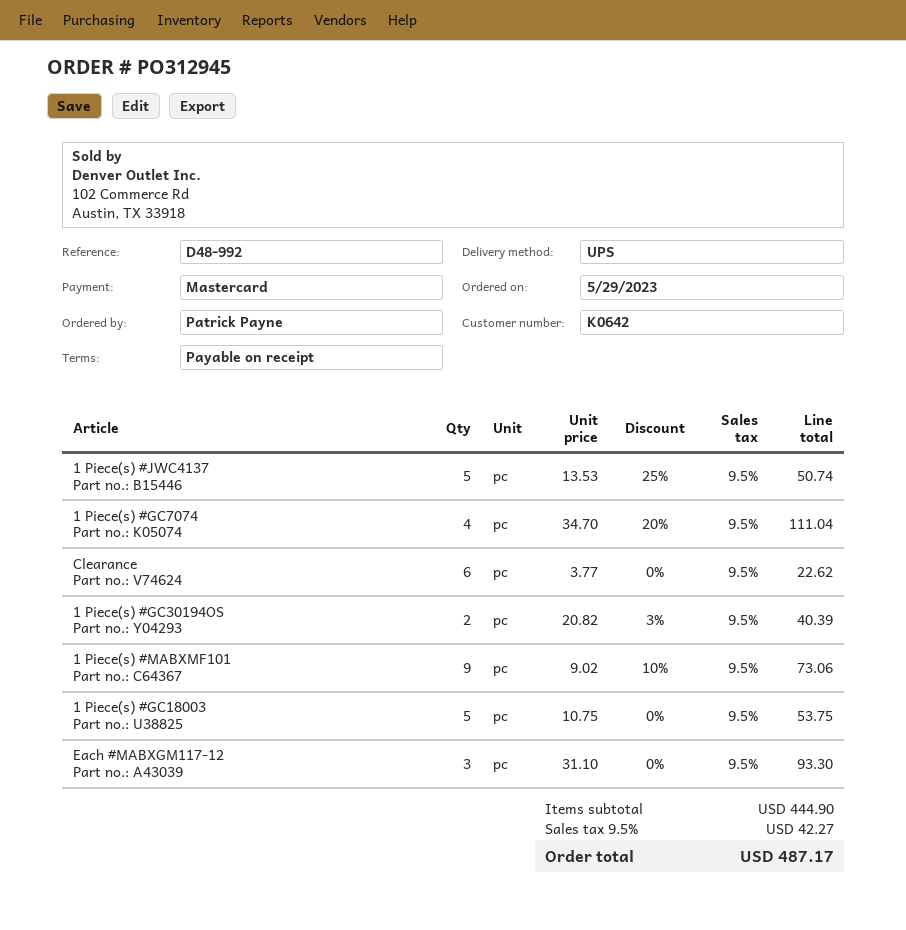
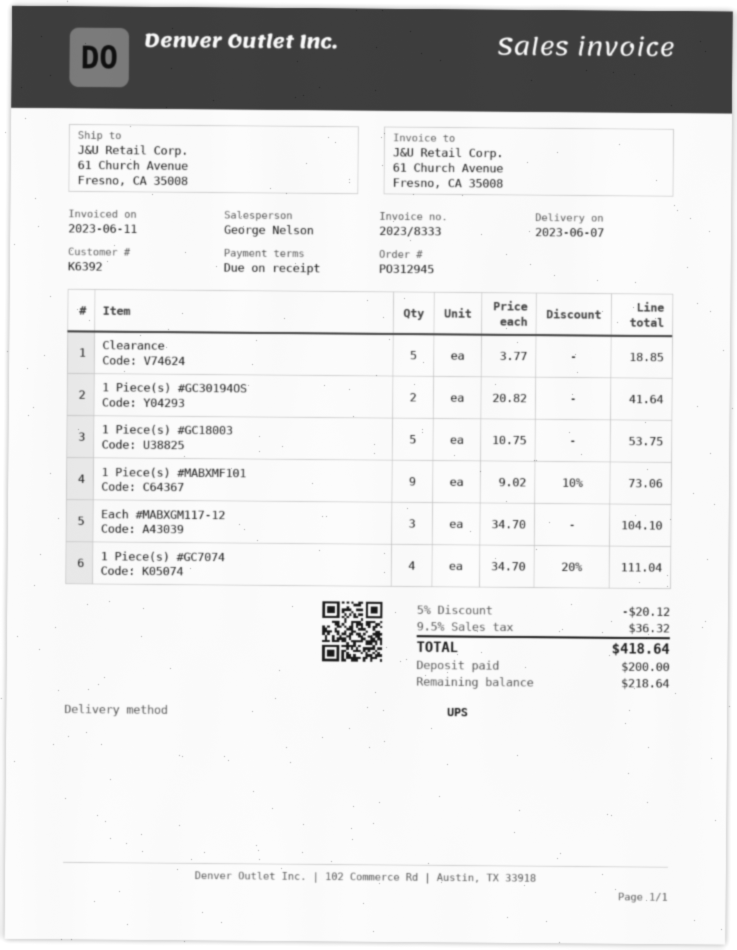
customer number: K0642 -> K6392
1 Piece(s) #JWC4137: 5 x 13.53 - 25% = 50.74 -> none
Clearance: 6 x 3.77 = 22.62 -> 5 x 3.77 = 18.85
1 Piece(s) #GC30194OS: 2 x 20.82 - 3% = 40.39 -> 2 x 20.82 = 41.64
Each #MABXGM117-12: 3 x 31.10 = 93.30 -> 3 x 34.70 = 104.10
discount: none -> 5% = 20.12
tax: 9.5% = 42.27 -> 9.5% = 36.32
total: 487.17 -> 418.64

